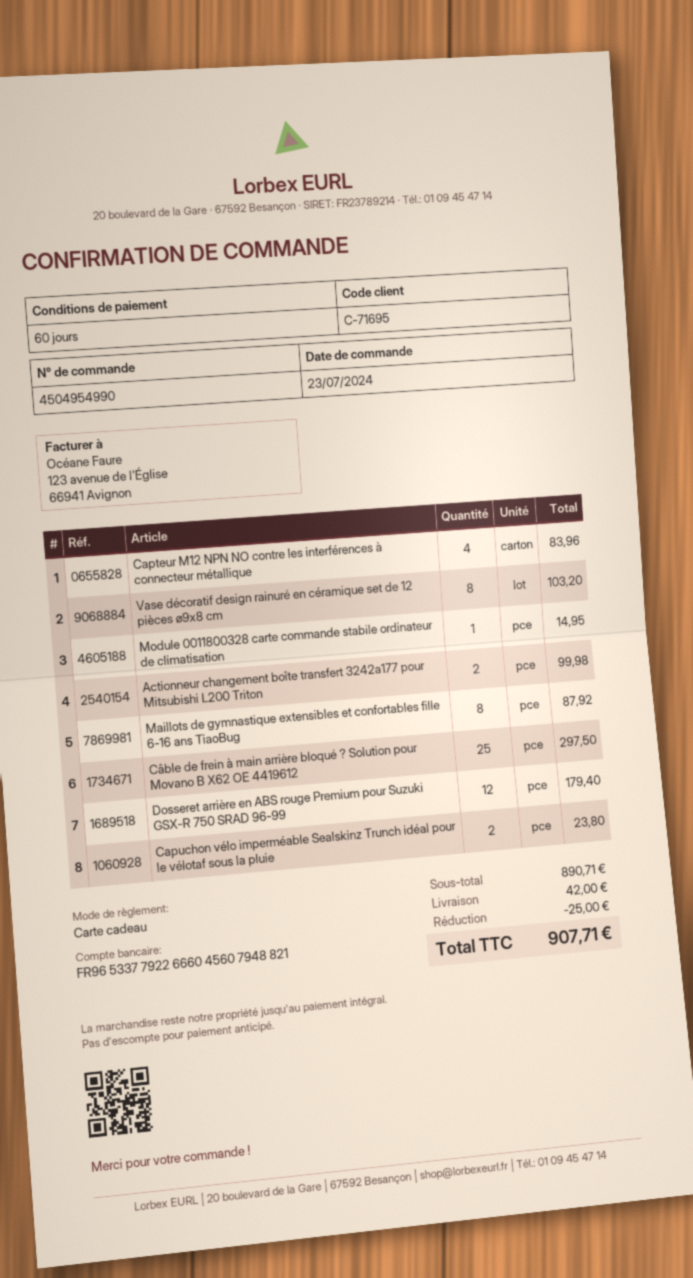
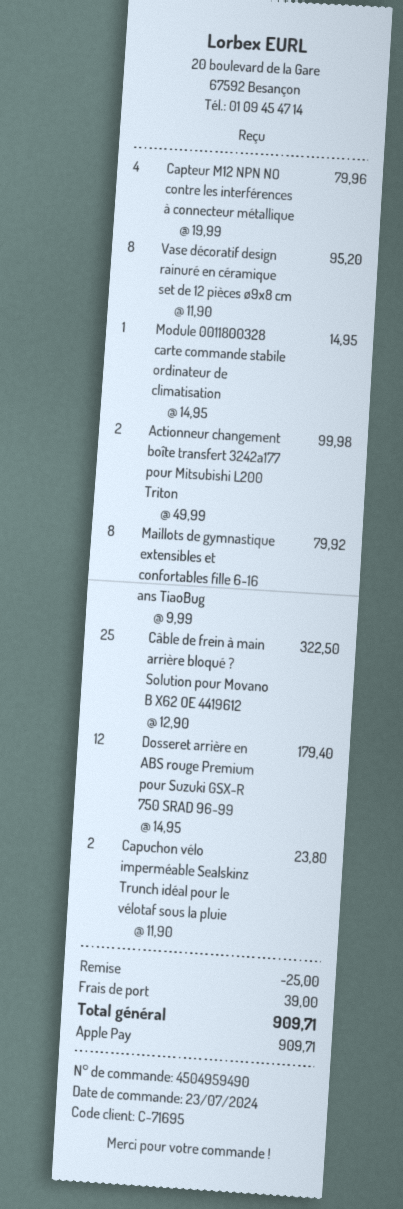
order number: 4504954990 -> 4504959490
payment method: gift card -> Apple Pay
Capteur M12 NPN NO contre les interférences à connecteur métallique: 4 for 83.96 -> 4 for 79.96
Vase décoratif design rainuré en céramique set de 12 pièces ø9x8 cm: 8 for 103.20 -> 8 for 95.20
Maillots de gymnastique extensibles et confortables fille 6-16 ans TiaoBug: 8 for 87.92 -> 8 for 79.92
Câble de frein à main arrière bloqué ? Solution pour Movano B X62 OE 4419612: 25 for 297.50 -> 25 for 322.50
shipping: 42.00 -> 39.00
total: 907.71 -> 909.71

